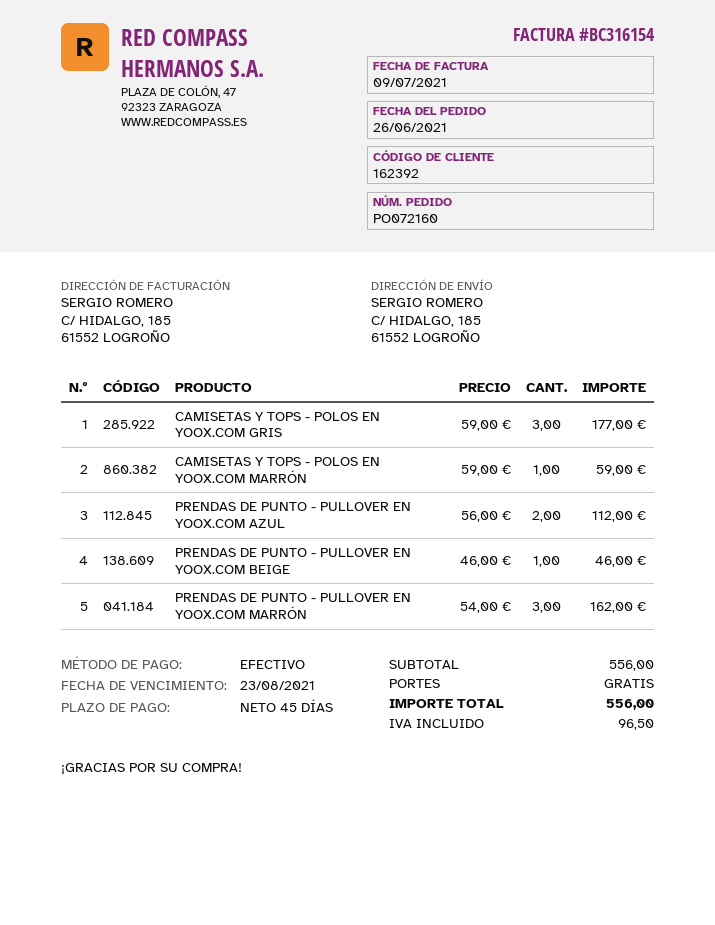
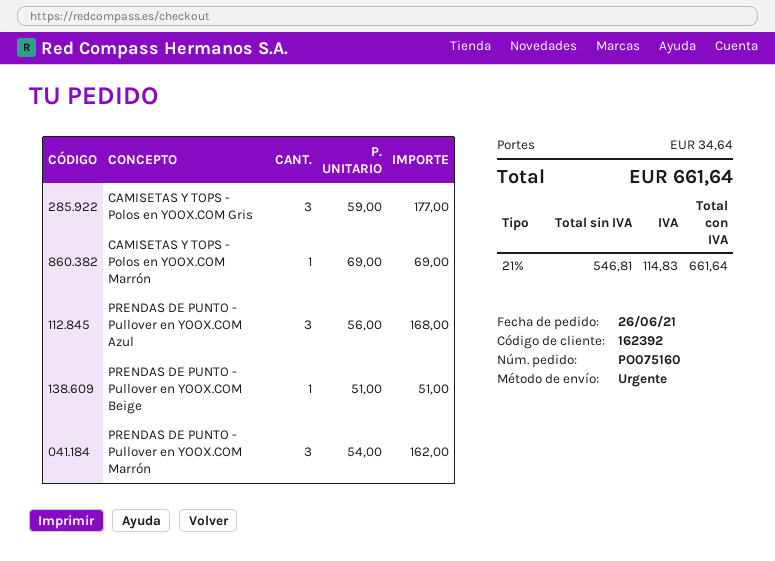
order number: PO072160 -> PO075160
CAMISETAS Y TOPS - POLOS EN YOOX.COM MARRÓN: 1 x 59.00 = 59.00 -> 1 x 69.00 = 69.00
PRENDAS DE PUNTO - PULLOVER EN YOOX.COM AZUL: 2 x 56.00 = 112.00 -> 3 x 56.00 = 168.00
PRENDAS DE PUNTO - PULLOVER EN YOOX.COM BEIGE: 1 x 46.00 = 46.00 -> 1 x 51.00 = 51.00
shipping: 0.00 -> 34.64
tax: 96.50 -> 114.83
total: 556.00 -> 661.64

